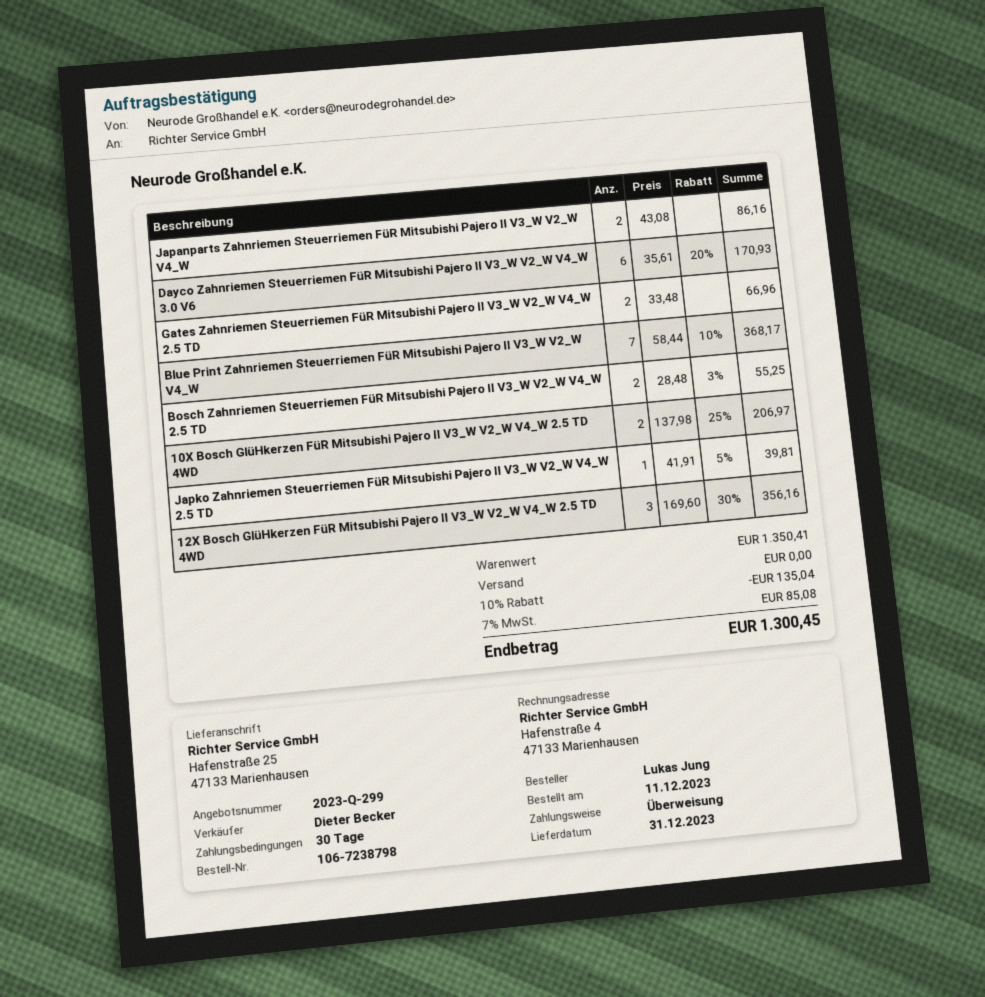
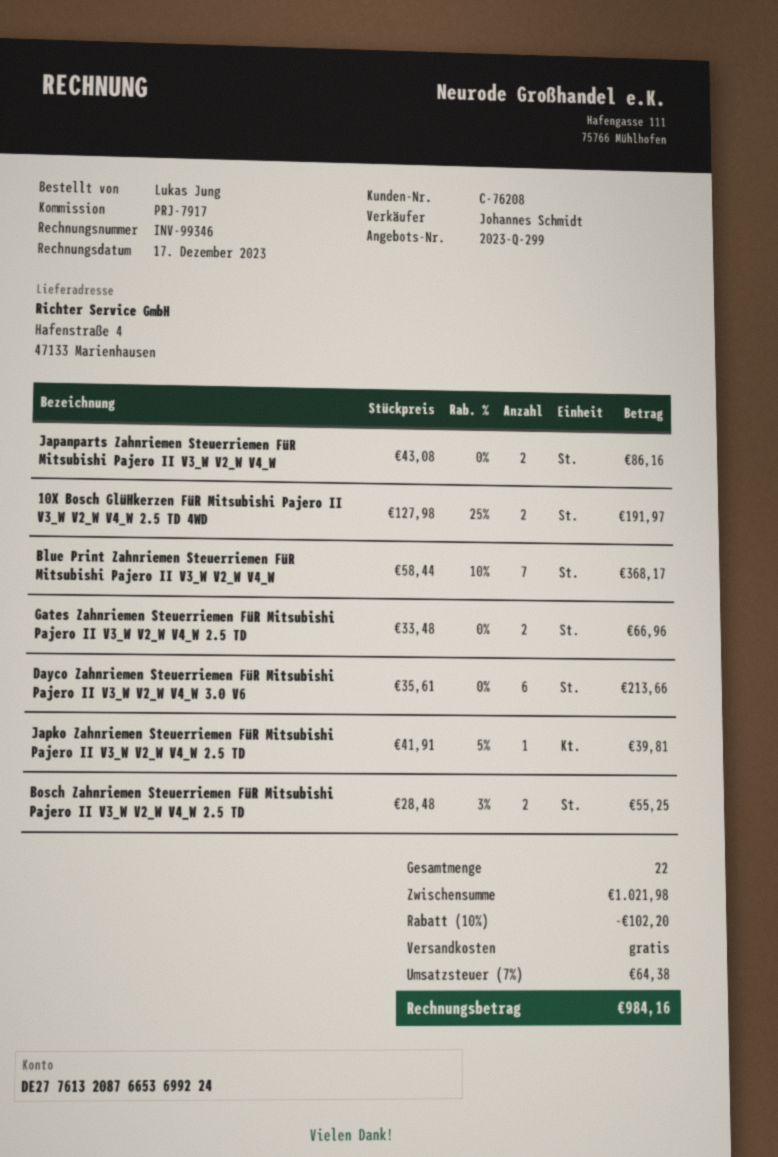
sales rep: Dieter Becker -> Johannes Schmidt
ship to: Hafenstraße 25, 47133 Marienhausen -> Hafenstraße 4, 47133 Marienhausen
Dayco Zahnriemen Steuerriemen FüR Mitsubishi Pajero II V3_W V2_W V4_W 3.0 V6: 6 x 35.61 - 20% = 170.93 -> 6 x 35.61 = 213.66
10X Bosch GlüHkerzen FüR Mitsubishi Pajero II V3_W V2_W V4_W 2.5 TD 4WD: 2 x 137.98 - 25% = 206.97 -> 2 x 127.98 - 25% = 191.97
12X Bosch GlüHkerzen FüR Mitsubishi Pajero II V3_W V2_W V4_W 2.5 TD 4WD: 3 x 169.60 - 30% = 356.16 -> none
subtotal: 1350.41 -> 1021.98
discount: 10% = 135.04 -> 10% = 102.20
tax: 7% = 85.08 -> 7% = 64.38
total: 1300.45 -> 984.16

